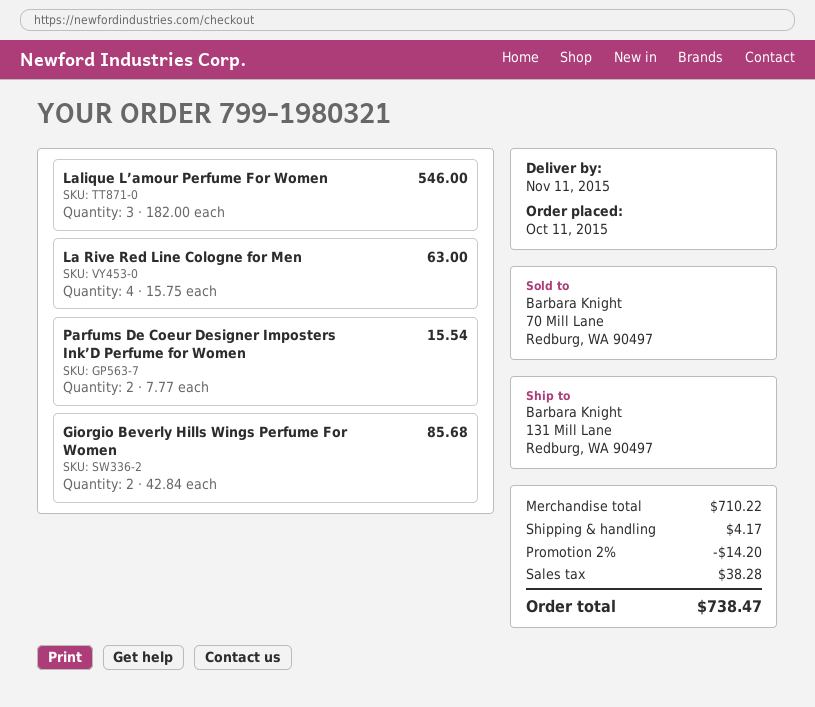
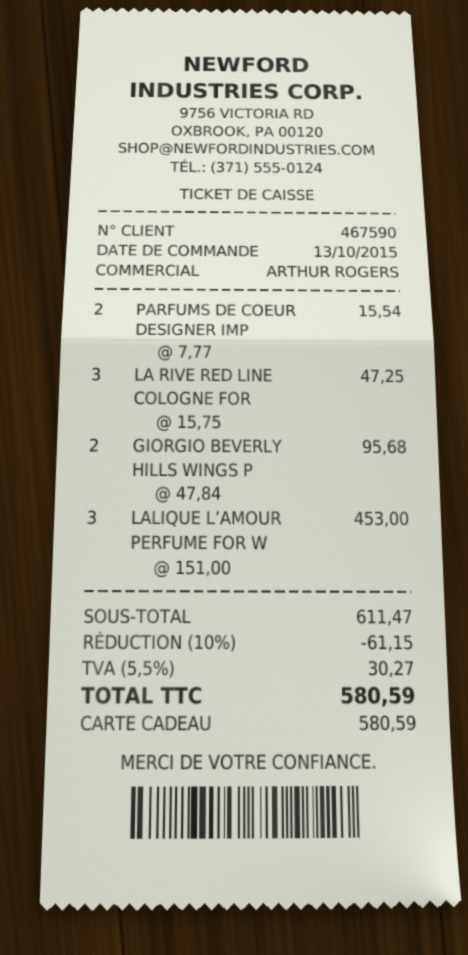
order date: 2015-10-11 -> 2015-10-13
Lalique L’amour Perfume For Women: 3 x 182.00 = 546.00 -> 3 x 151.00 = 453.00
La Rive Red Line Cologne for Men: 4 x 15.75 = 63.00 -> 3 x 15.75 = 47.25
Giorgio Beverly Hills Wings Perfume For Women: 2 x 42.84 = 85.68 -> 2 x 47.84 = 95.68
subtotal: 710.22 -> 611.47
discount: 2% = 14.20 -> 10% = 61.15
shipping: 4.17 -> none
tax: 38.28 -> 30.27
total: 738.47 -> 580.59

